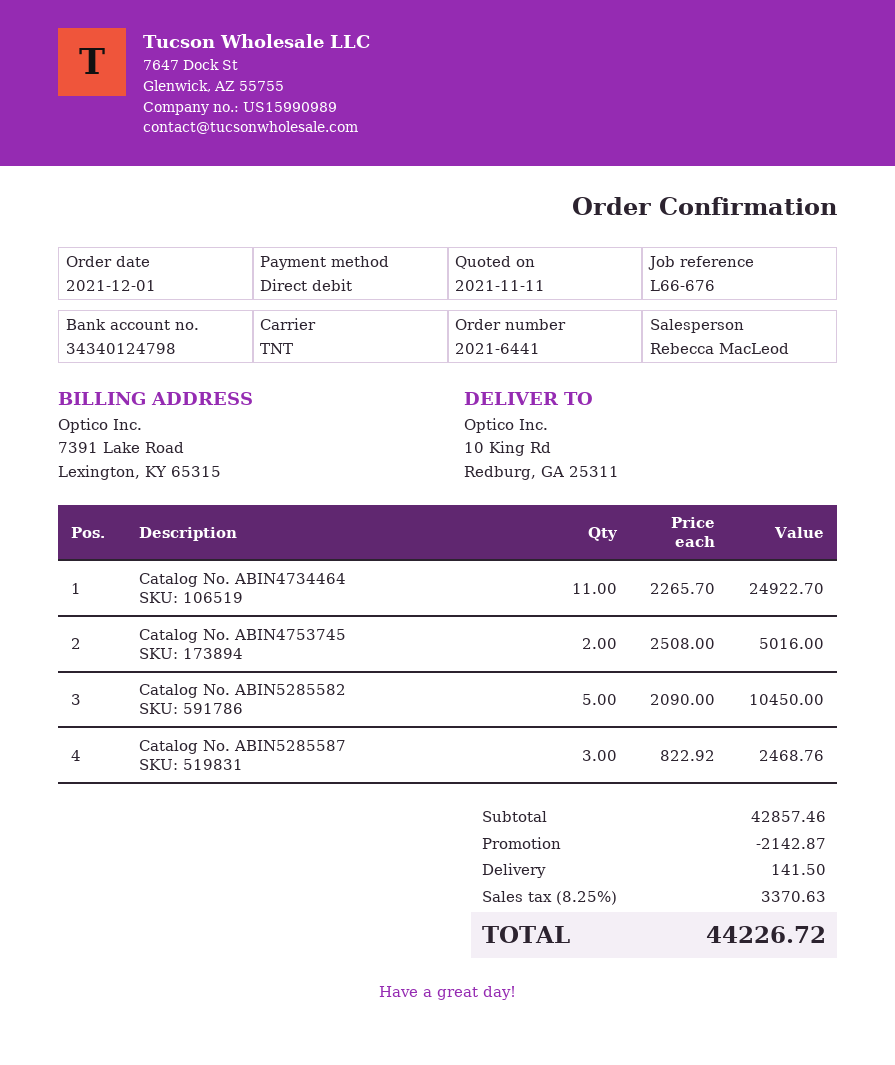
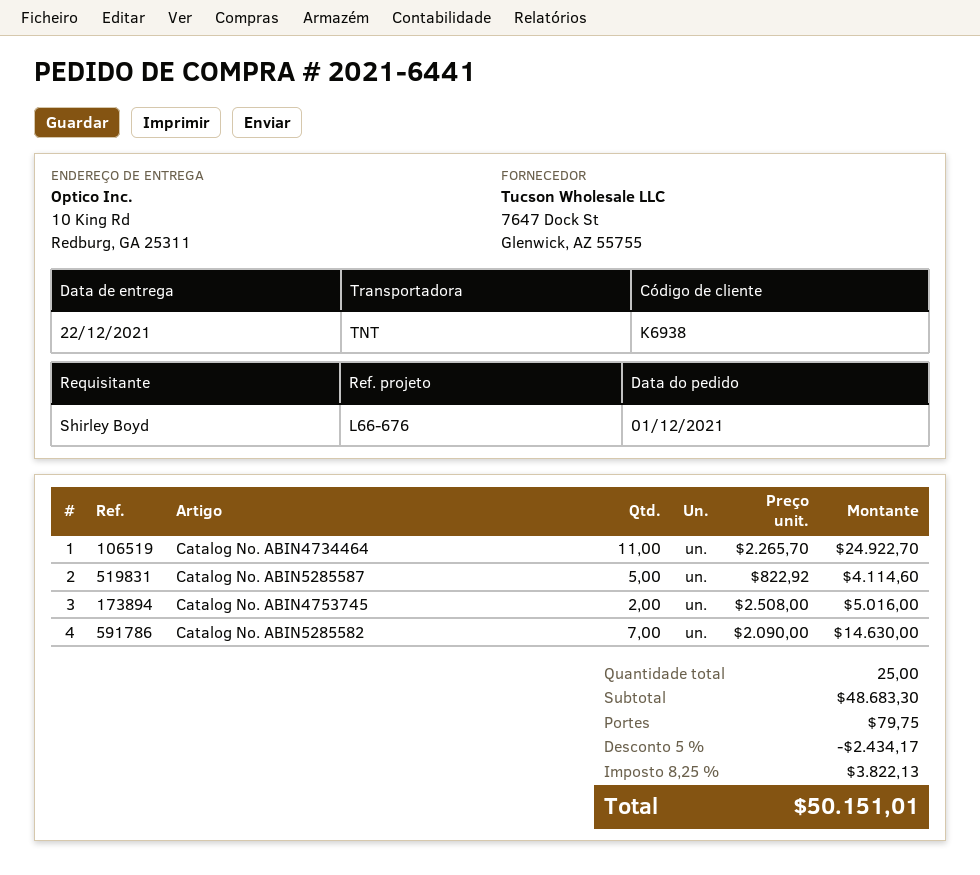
Catalog No. ABIN5285582: 5 x 2090.00 = 10450.00 -> 7 x 2090.00 = 14630.00
Catalog No. ABIN5285587: 3 x 822.92 = 2468.76 -> 5 x 822.92 = 4114.60
subtotal: 42857.46 -> 48683.30
discount: 2142.87 -> 2434.17
shipping: 141.50 -> 79.75
tax: 8.25% = 3370.63 -> 8.25% = 3822.13
total: 44226.72 -> 50151.01

